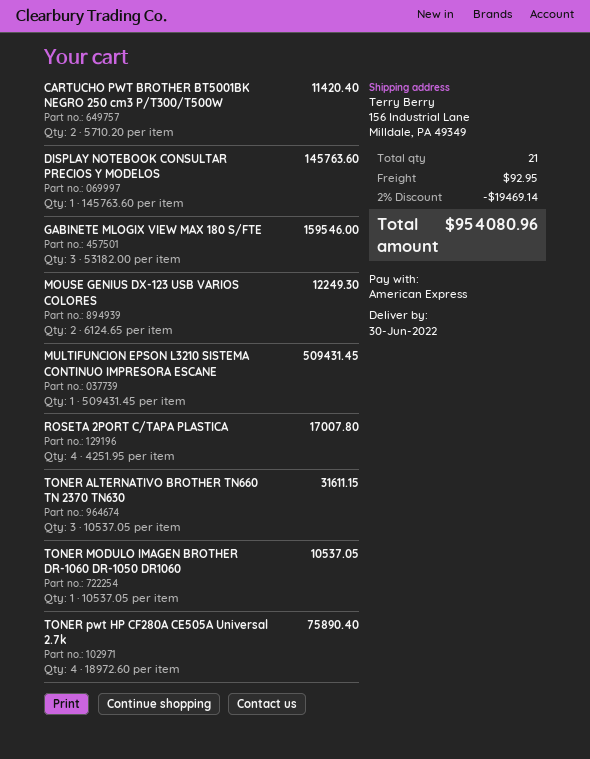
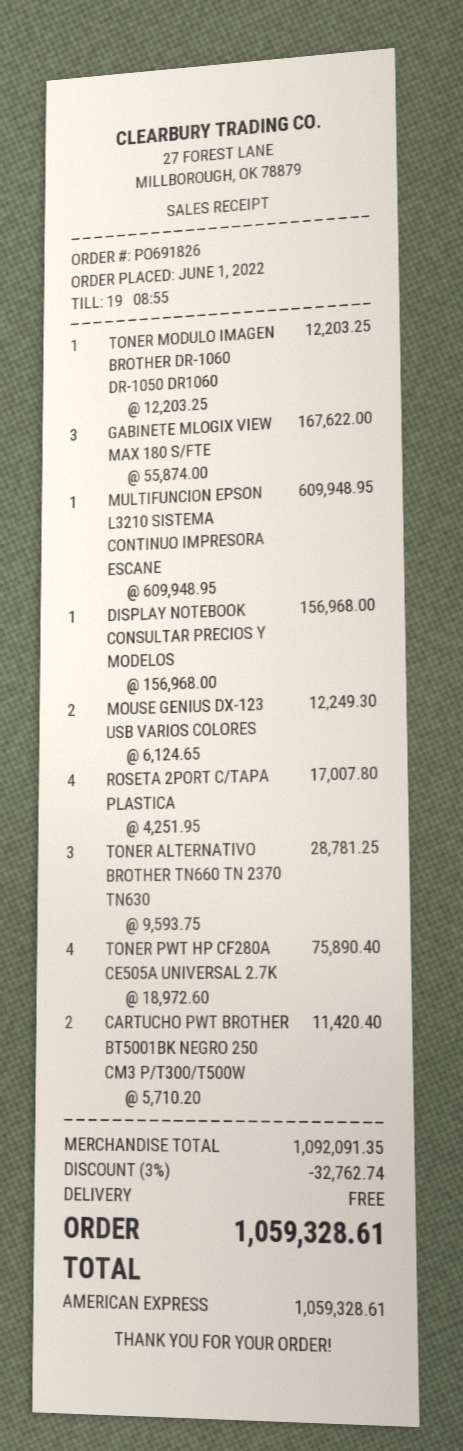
DISPLAY NOTEBOOK CONSULTAR PRECIOS Y MODELOS: 1 x 145763.60 = 145763.60 -> 1 x 156968.00 = 156968.00
GABINETE MLOGIX VIEW MAX 180 S/FTE: 3 x 53182.00 = 159546.00 -> 3 x 55874.00 = 167622.00
MULTIFUNCION EPSON L3210 SISTEMA CONTINUO IMPRESORA ESCANE: 1 x 509431.45 = 509431.45 -> 1 x 609948.95 = 609948.95
TONER ALTERNATIVO BROTHER TN660 TN 2370 TN630: 3 x 10537.05 = 31611.15 -> 3 x 9593.75 = 28781.25
TONER MODULO IMAGEN BROTHER DR-1060 DR-1050 DR1060: 1 x 10537.05 = 10537.05 -> 1 x 12203.25 = 12203.25
discount: 2% = 19469.14 -> 3% = 32762.74
shipping: 92.95 -> 0.00
total: 954080.96 -> 1059328.61

